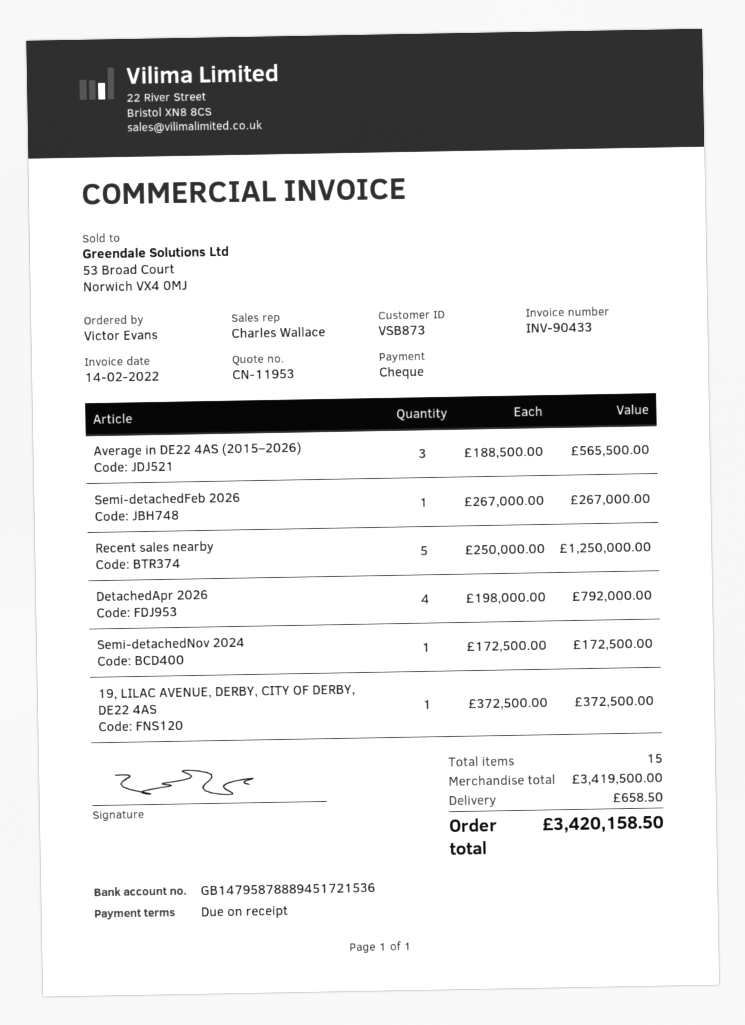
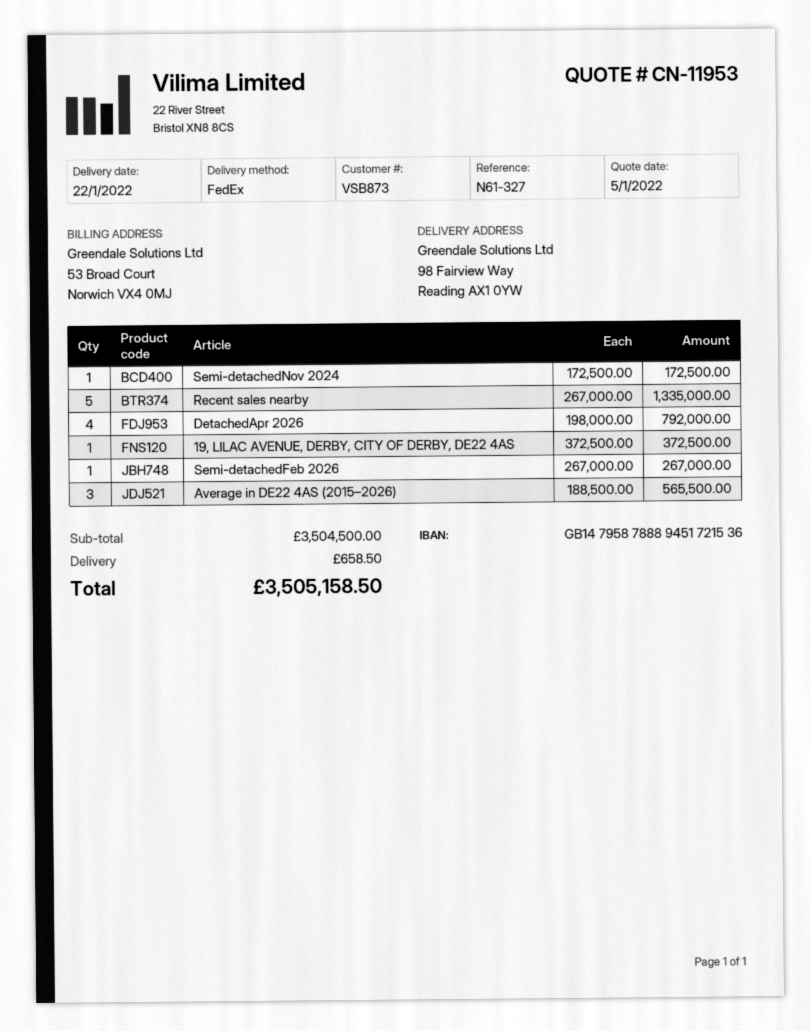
Recent sales nearby: 5 x 250000.00 = 1250000.00 -> 5 x 267000.00 = 1335000.00
subtotal: 3419500.00 -> 3504500.00
total: 3420158.50 -> 3505158.50

